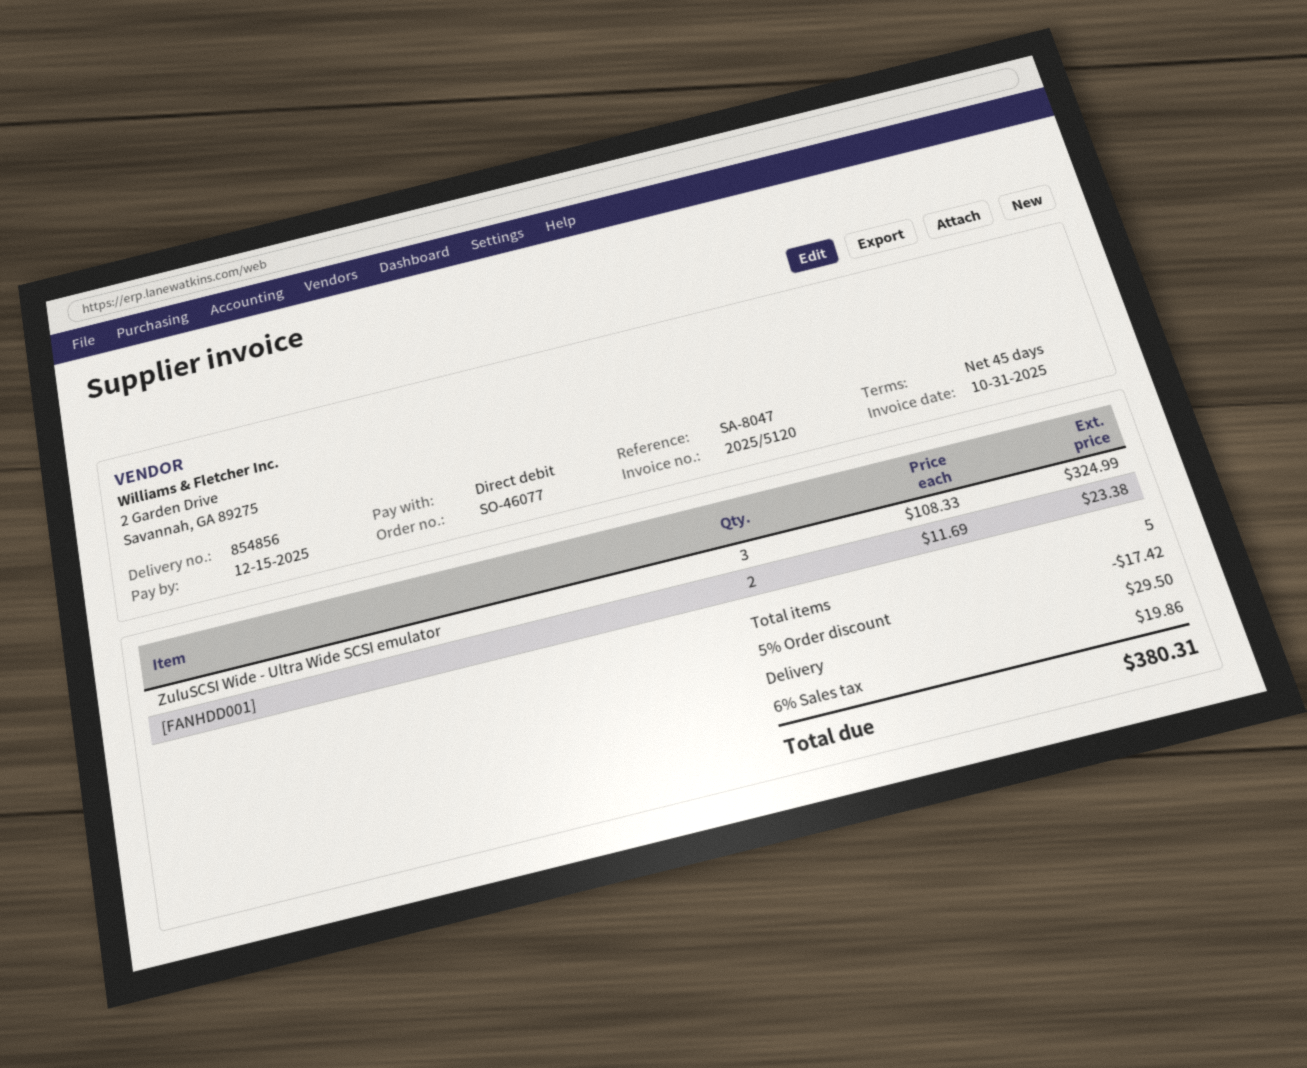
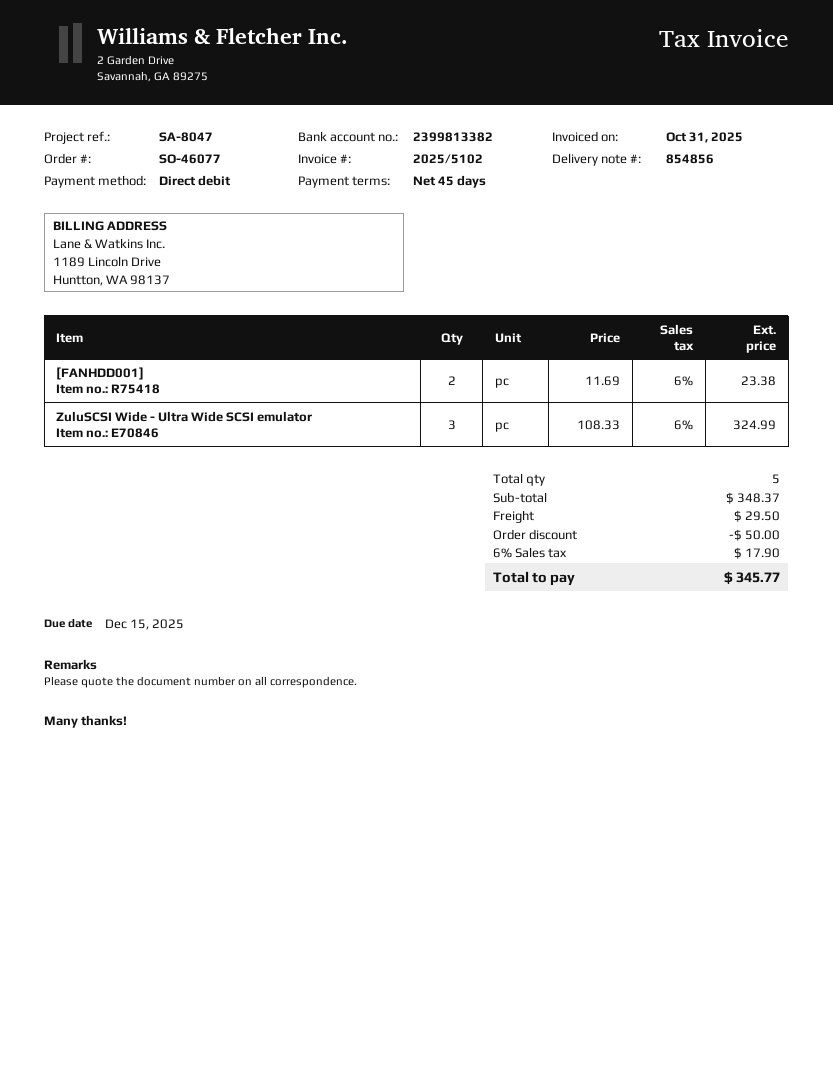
invoice number: 2025/5120 -> 2025/5102
discount: 17.42 -> 50.00
tax: 6% = 19.86 -> 6% = 17.90
total: 380.31 -> 345.77

